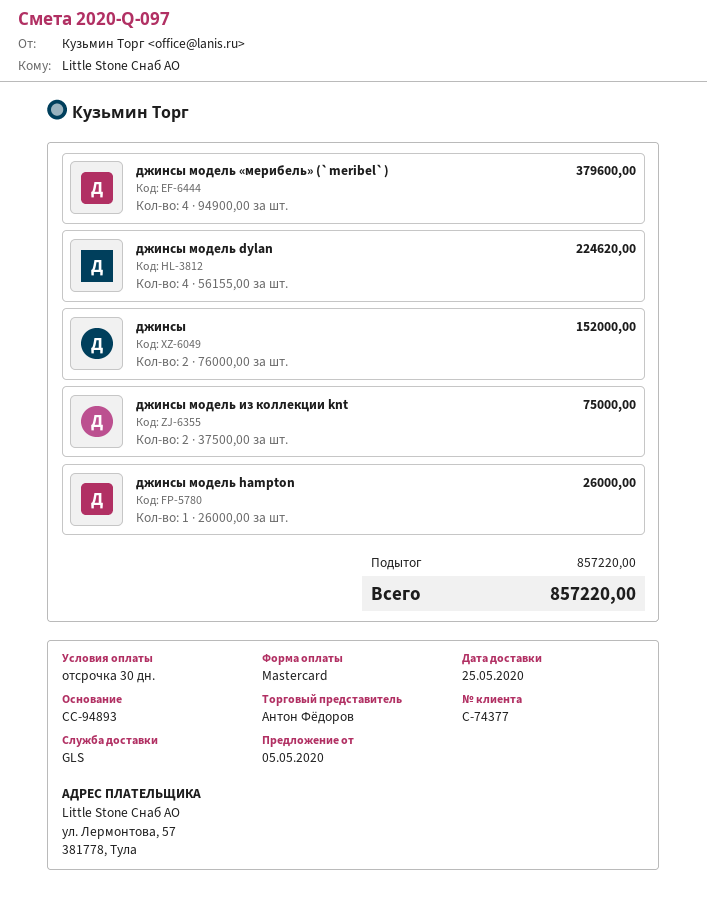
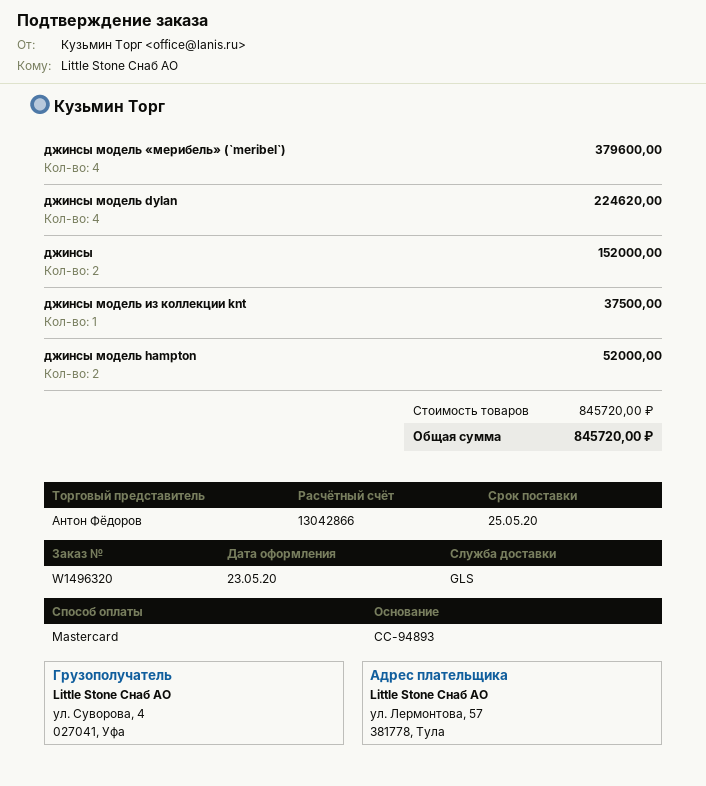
джинсы модель из коллекции knt: 2 for 75000.00 -> 1 for 37500.00
джинсы модель hampton: 1 for 26000.00 -> 2 for 52000.00
subtotal: 857220.00 -> 845720.00
total: 857220.00 -> 845720.00

